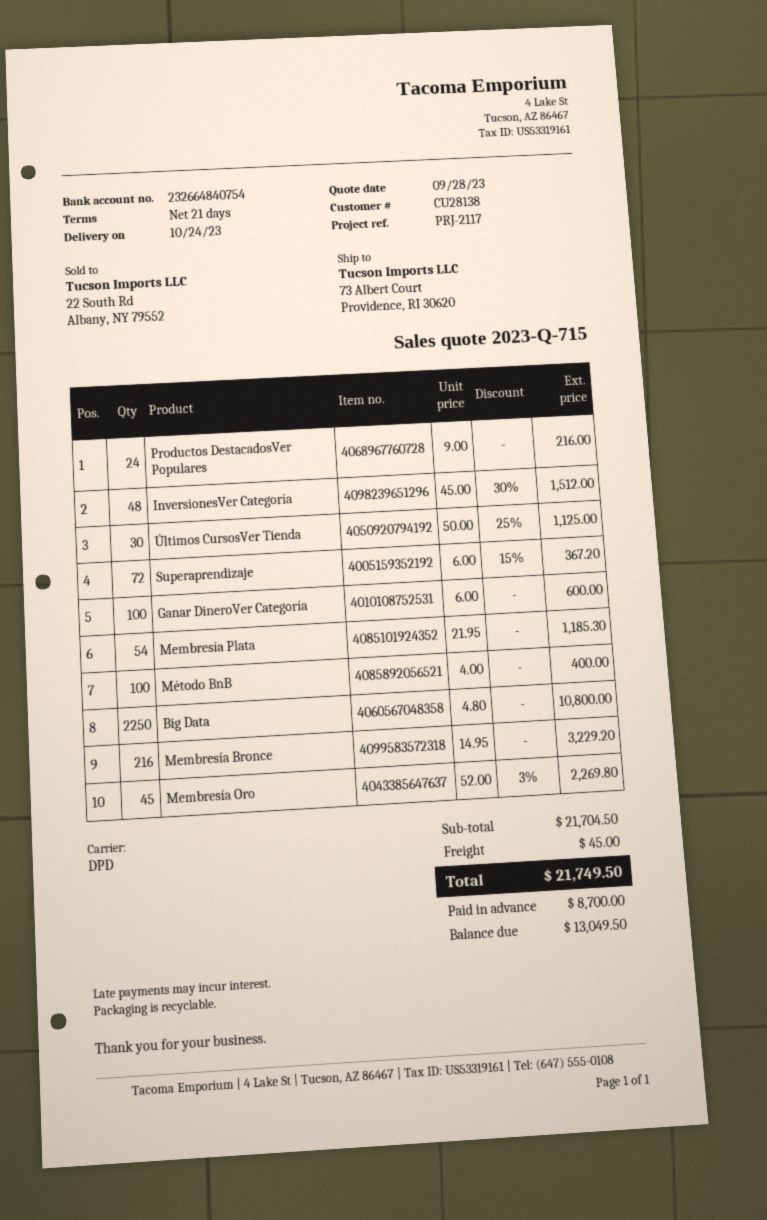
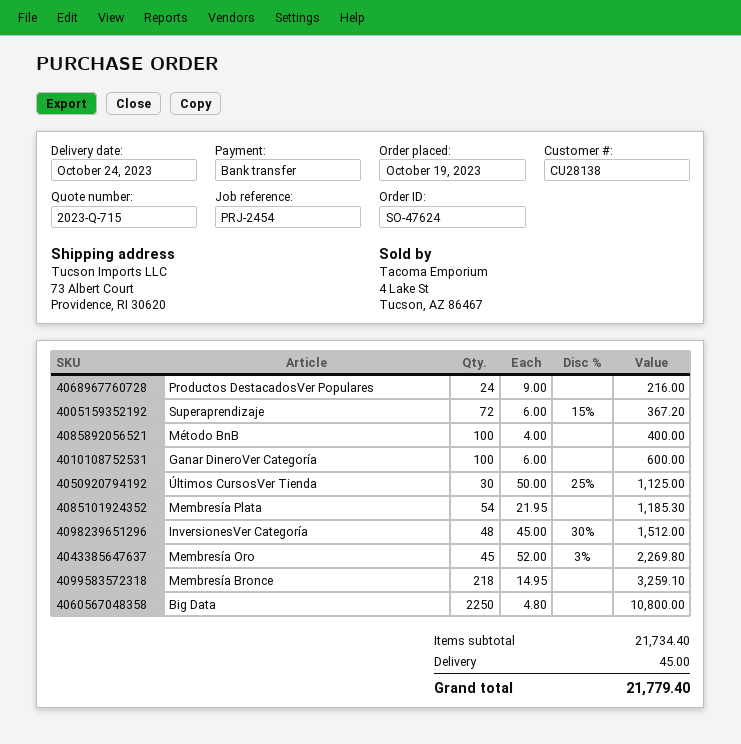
reference: PRJ-2117 -> PRJ-2454
Membresía Bronce: 216 x 14.95 = 3229.20 -> 218 x 14.95 = 3259.10
subtotal: 21704.50 -> 21734.40
total: 21749.50 -> 21779.40

